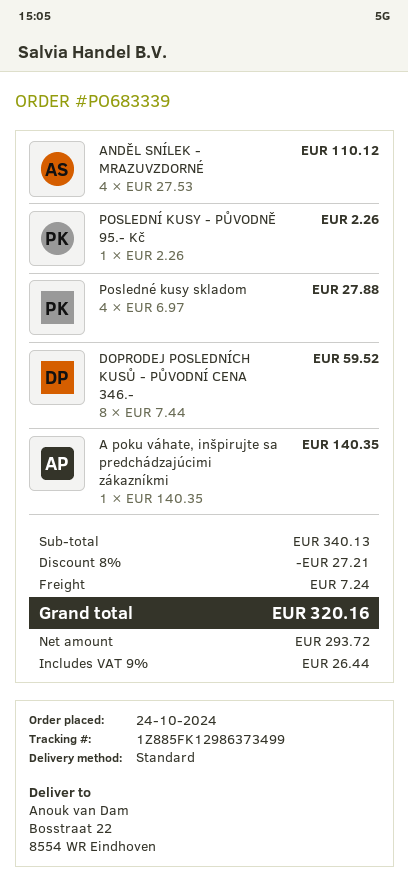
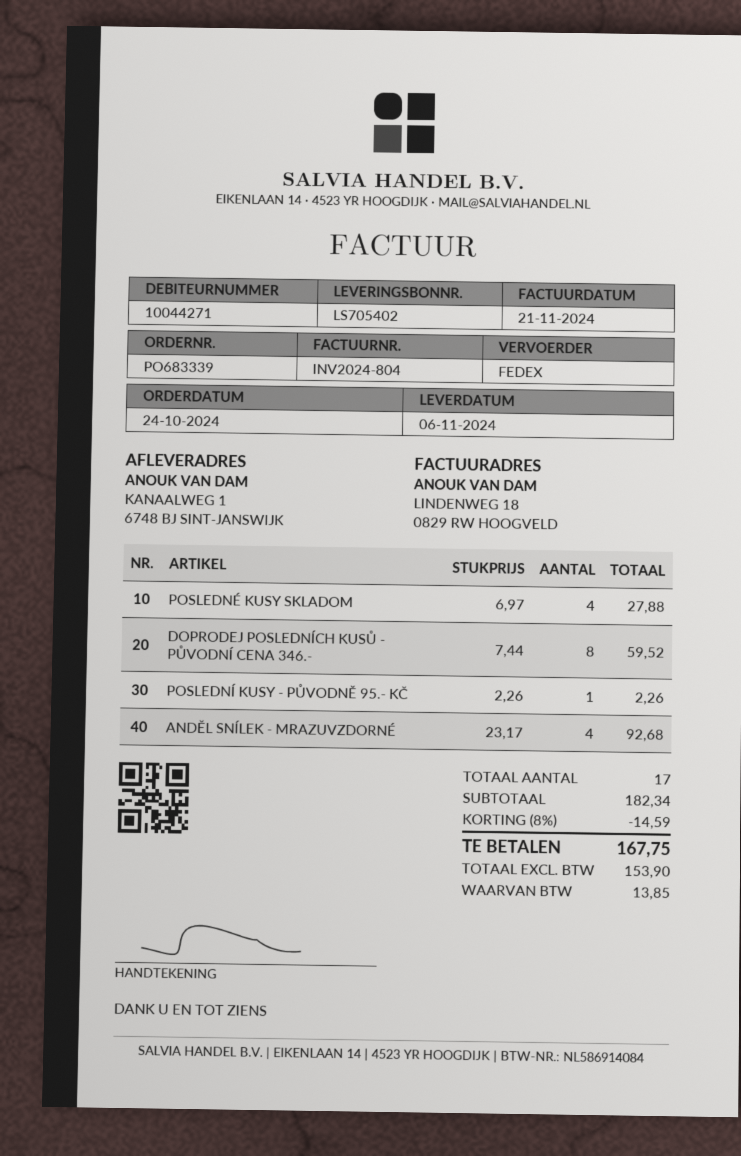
shipping method: standard -> FedEx
ship to: Bosstraat 22, 8554 WR Eindhoven -> KANAALWEG 1, 6748 BJ SINT-JANSWIJK
ANDĚL SNÍLEK - MRAZUVZDORNÉ: 4 x 27.53 = 110.12 -> 4 x 23.17 = 92.68
A poku váhate, inšpirujte sa predchádzajúcimi zákazníkmi: 1 x 140.35 = 140.35 -> none
subtotal: 340.13 -> 182.34
discount: 8% = 27.21 -> 8% = 14.59
shipping: 7.24 -> none
net: 293.72 -> 153.90
tax: 26.44 -> 13.85
total: 320.16 -> 167.75

